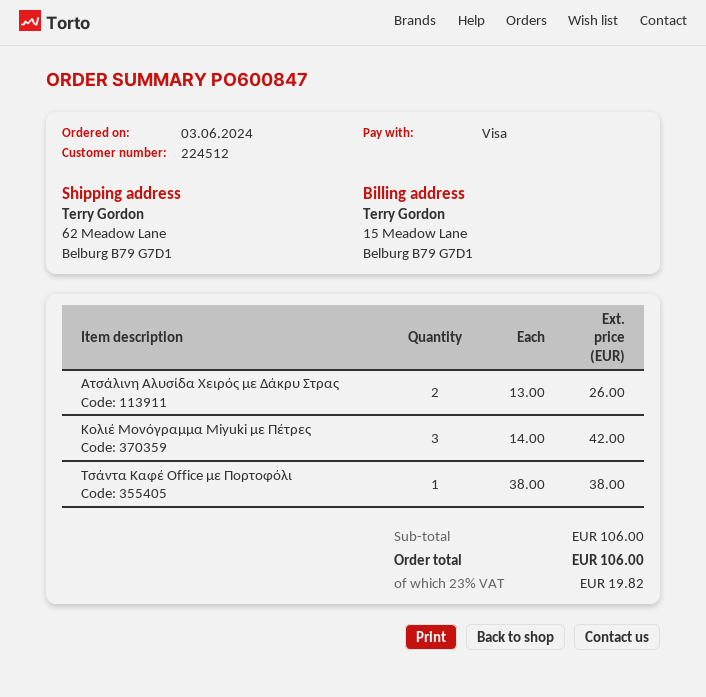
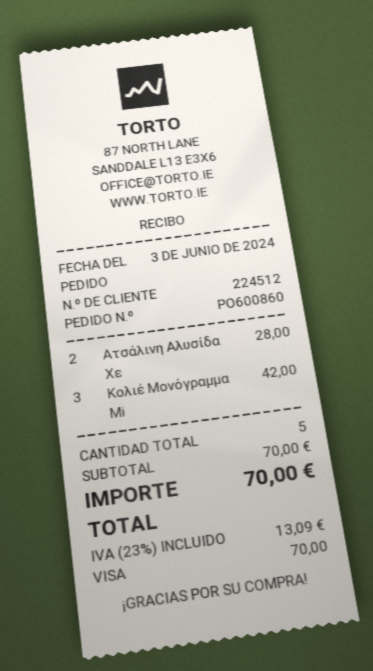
order number: PO600847 -> PO600860
Ατσάλινη Αλυσίδα Χειρός με Δάκρυ Στρας: 2 for 26.00 -> 2 for 28.00
Τσάντα Καφέ Office με Πορτοφόλι: 1 for 38.00 -> none
subtotal: 106.00 -> 70.00
tax: 23% = 19.82 -> 23% = 13.09
total: 106.00 -> 70.00

